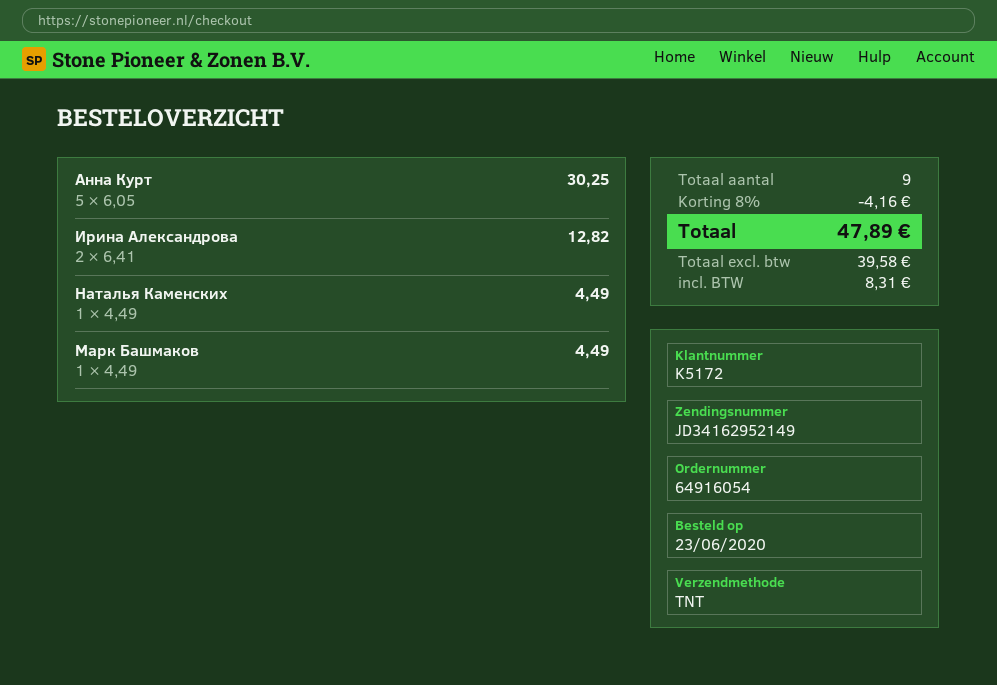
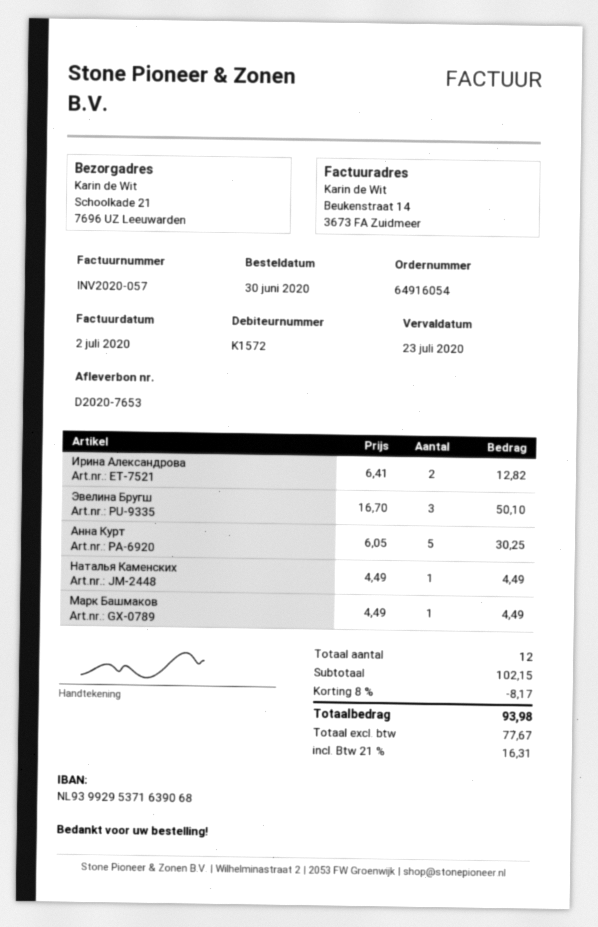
order date: 2020-06-23 -> 2020-06-30
customer number: K5172 -> K1572
Эвелина Бругш: none -> 3 x 16.70 = 50.10
total quantity: 9 -> 12
discount: 8% = 4.16 -> 8% = 8.17
net: 39.58 -> 77.67
tax: 8.31 -> 16.31
total: 47.89 -> 93.98

